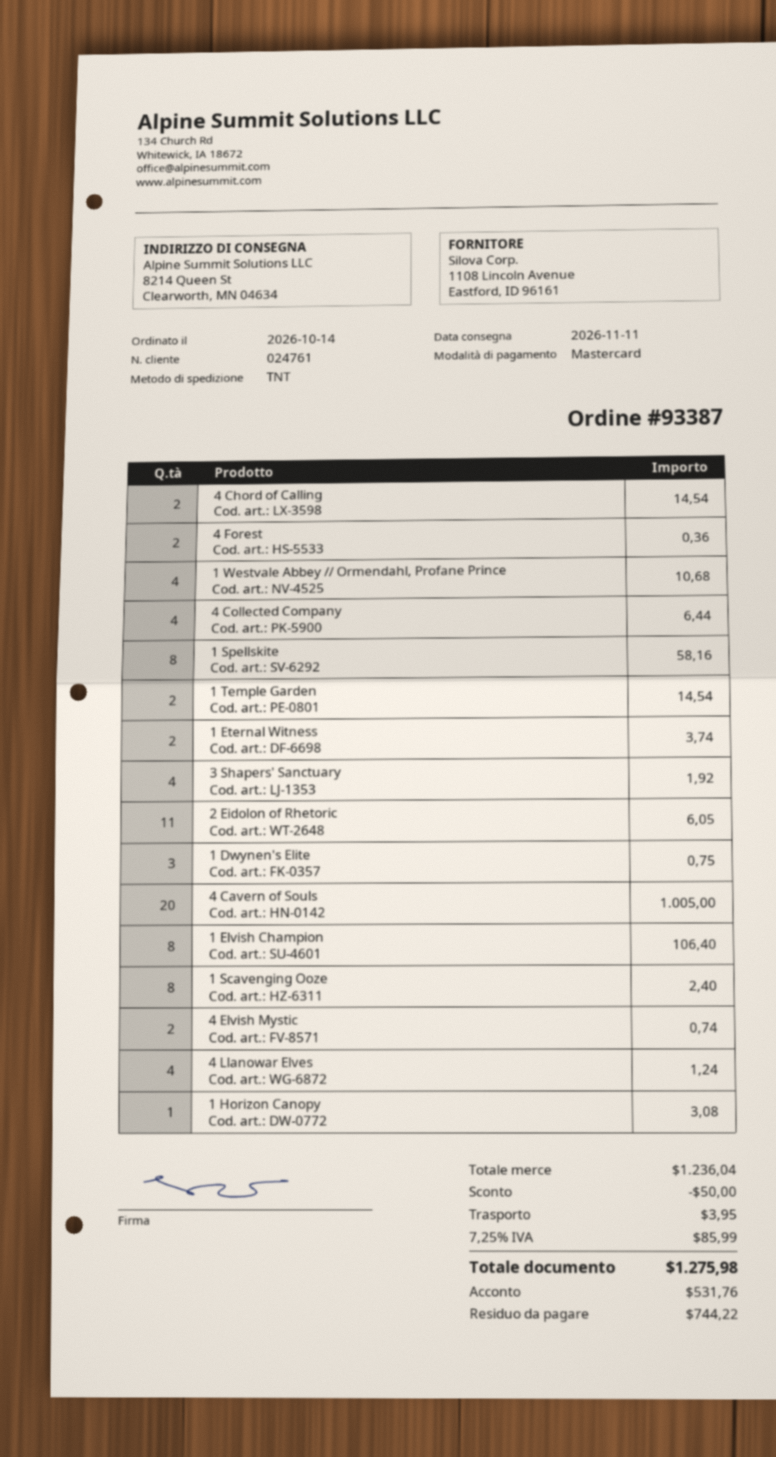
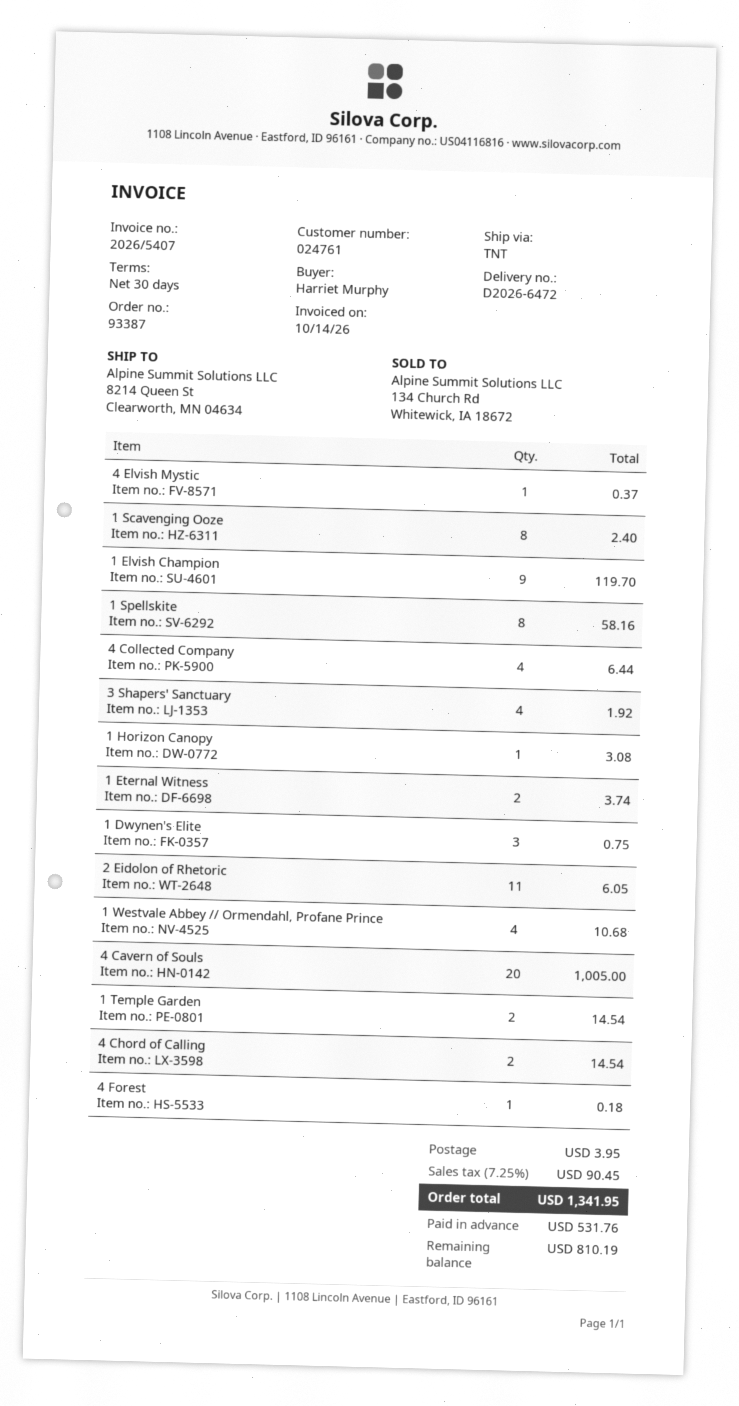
4 Forest: 2 for 0.36 -> 1 for 0.18
1 Elvish Champion: 8 for 106.40 -> 9 for 119.70
4 Elvish Mystic: 2 for 0.74 -> 1 for 0.37
4 Llanowar Elves: 4 for 1.24 -> none
discount: 50.00 -> none
tax: 7.25% = 85.99 -> 7.25% = 90.45
total: 1275.98 -> 1341.95
balance: 744.22 -> 810.19

